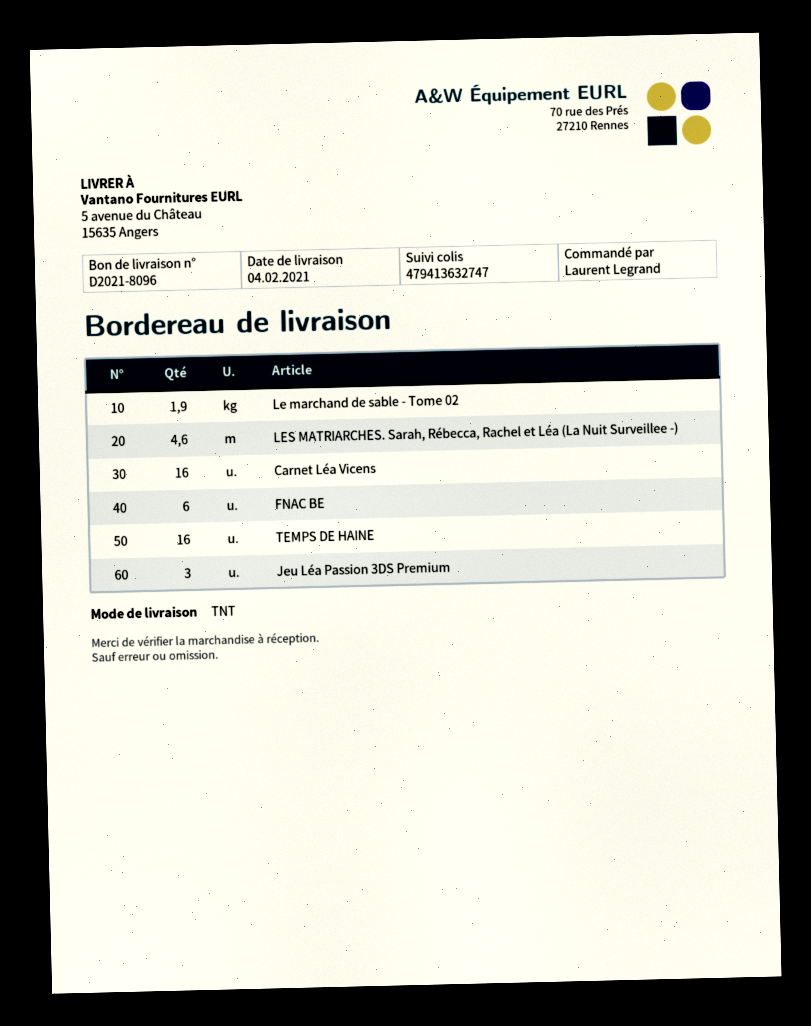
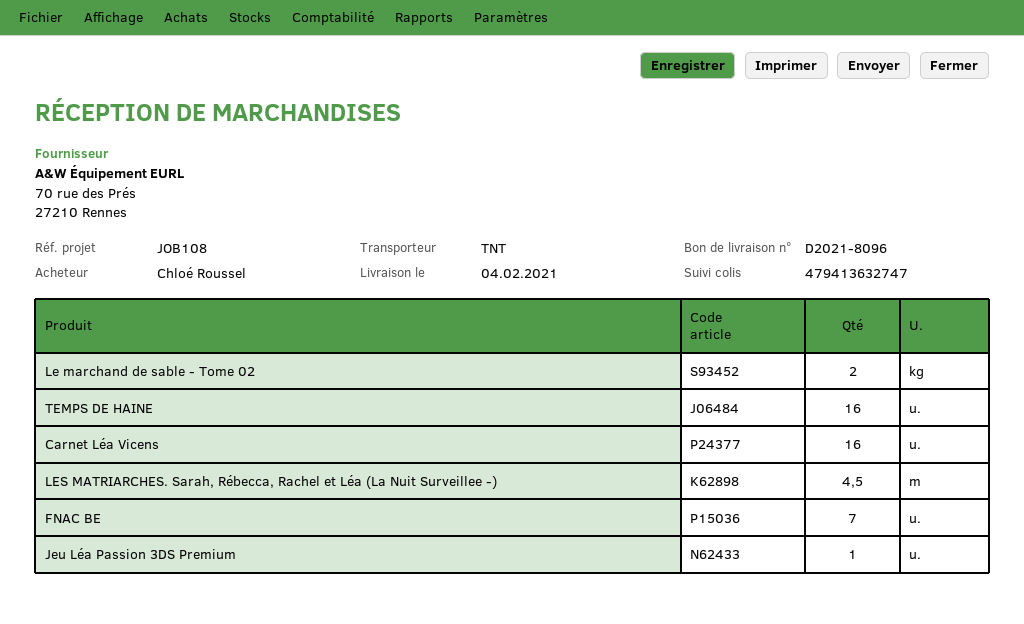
ordered by: Laurent Legrand -> Chloé Roussel
Le marchand de sable - Tome 02: 1.9 -> 2
LES MATRIARCHES. Sarah, Rébecca, Rachel et Léa (La Nuit Surveillee -): 4.6 -> 4.5
FNAC BE: 6 -> 7
Jeu Léa Passion 3DS Premium: 3 -> 1

